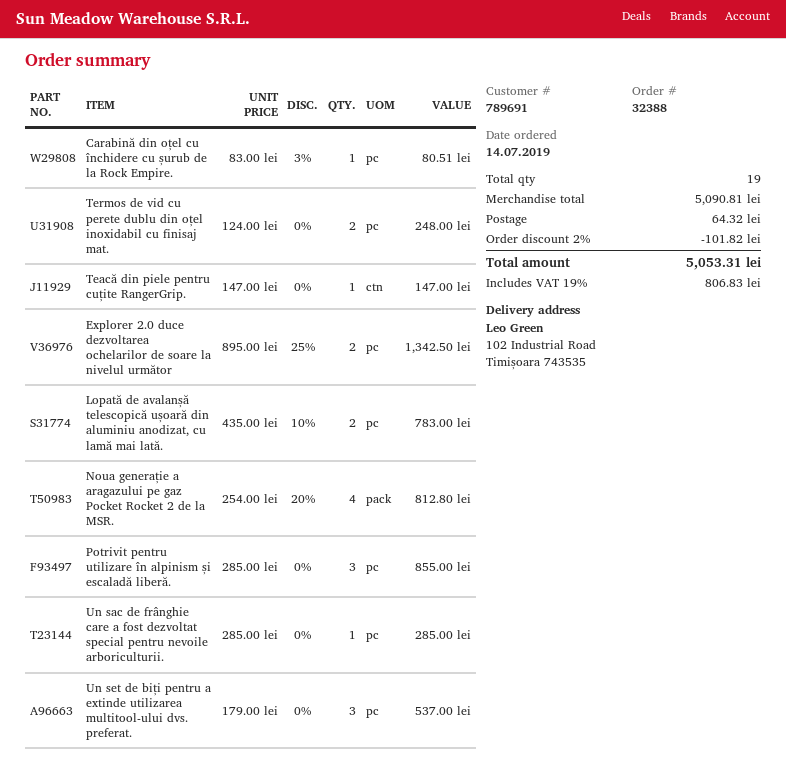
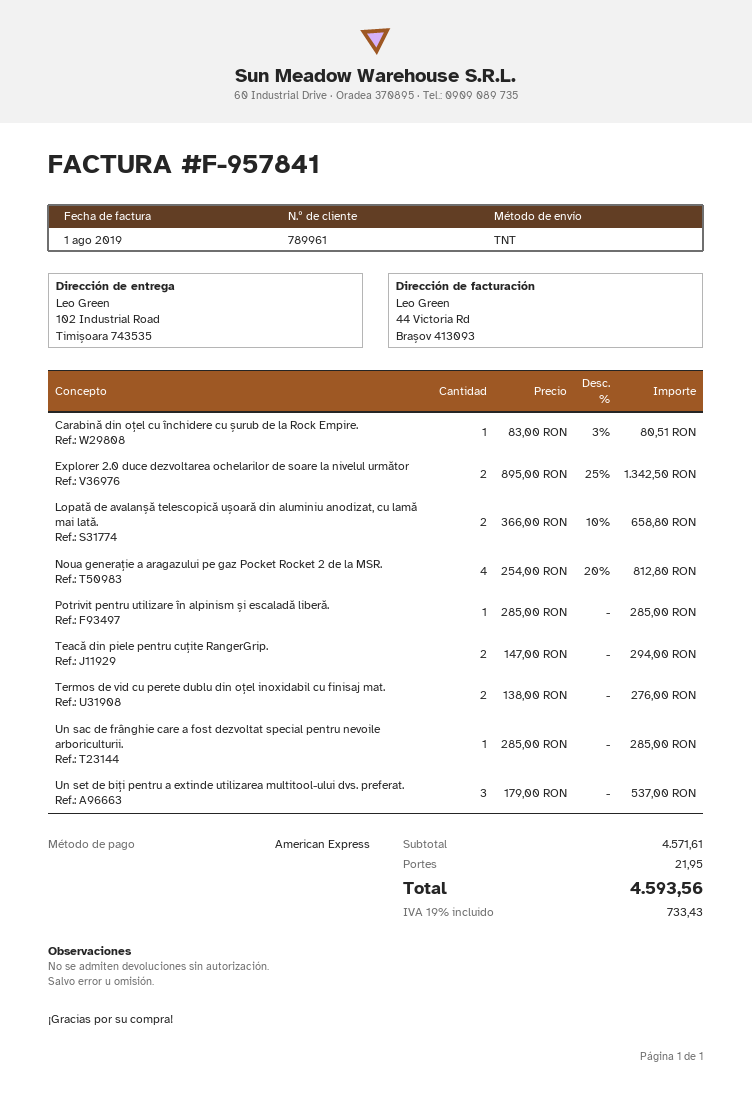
customer number: 789691 -> 789961
Termos de vid cu perete dublu din oțel inoxidabil cu finisaj mat.: 2 x 124.00 = 248.00 -> 2 x 138.00 = 276.00
Teacă din piele pentru cuțite RangerGrip.: 1 x 147.00 = 147.00 -> 2 x 147.00 = 294.00
Lopată de avalanșă telescopică ușoară din aluminiu anodizat, cu lamă mai lată.: 2 x 435.00 - 10% = 783.00 -> 2 x 366.00 - 10% = 658.80
Potrivit pentru utilizare în alpinism și escaladă liberă.: 3 x 285.00 = 855.00 -> 1 x 285.00 = 285.00
subtotal: 5090.81 -> 4571.61
discount: 2% = 101.82 -> none
shipping: 64.32 -> 21.95
tax: 19% = 806.83 -> 19% = 733.43
total: 5053.31 -> 4593.56

